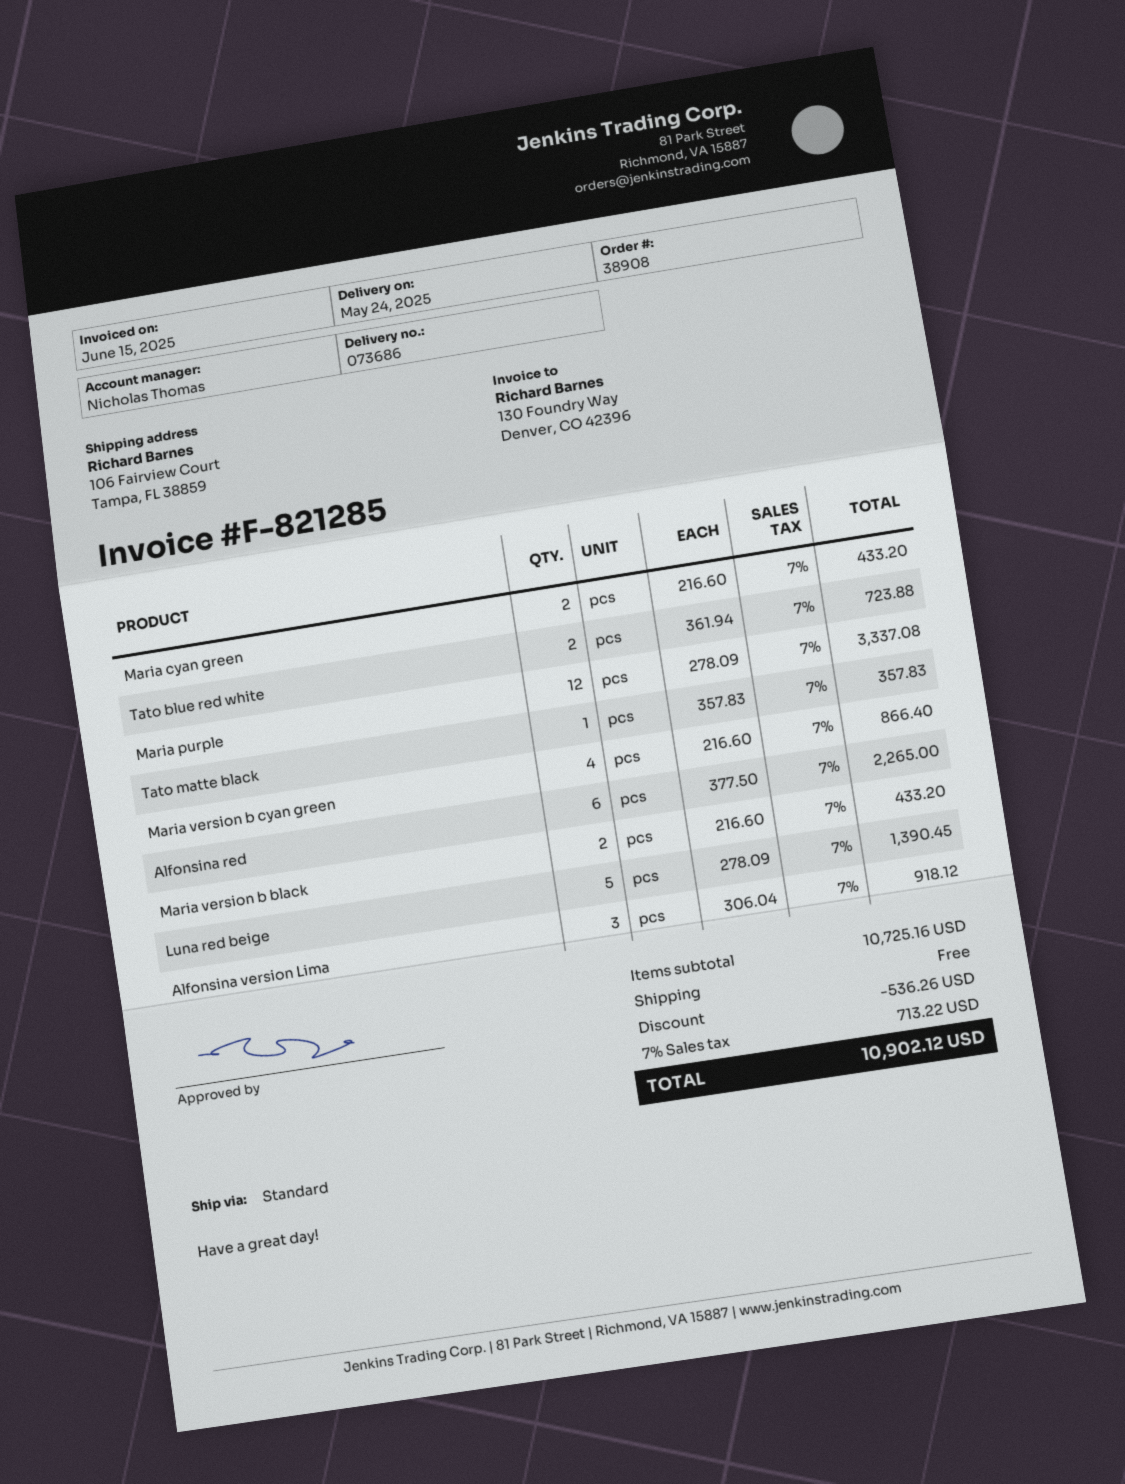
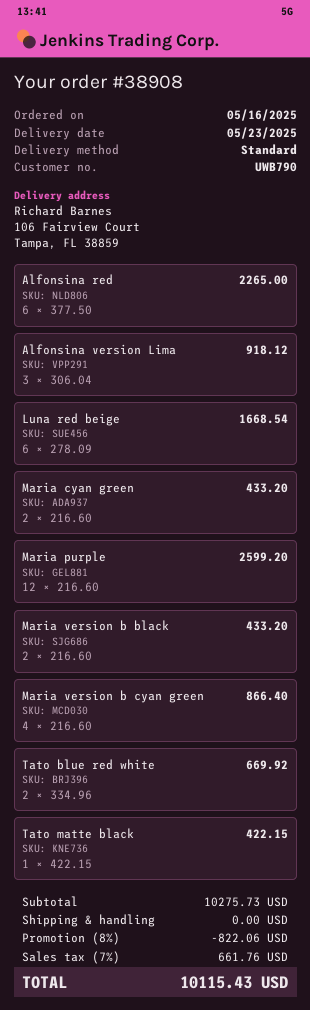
delivery date: 2025-05-24 -> 2025-05-23
Tato blue red white: 2 x 361.94 = 723.88 -> 2 x 334.96 = 669.92
Maria purple: 12 x 278.09 = 3337.08 -> 12 x 216.60 = 2599.20
Tato matte black: 1 x 357.83 = 357.83 -> 1 x 422.15 = 422.15
Luna red beige: 5 x 278.09 = 1390.45 -> 6 x 278.09 = 1668.54
subtotal: 10725.16 -> 10275.73
discount: 536.26 -> 822.06
tax: 7% = 713.22 -> 7% = 661.76
total: 10902.12 -> 10115.43

